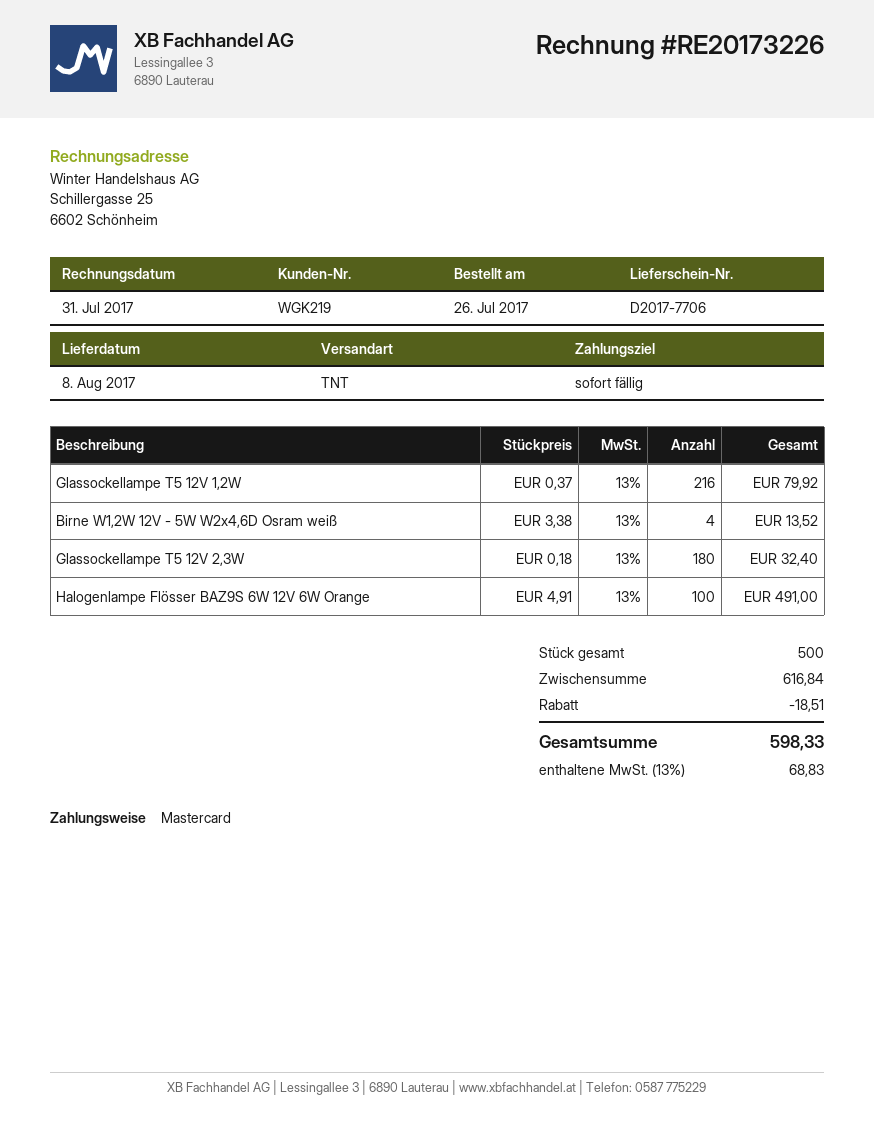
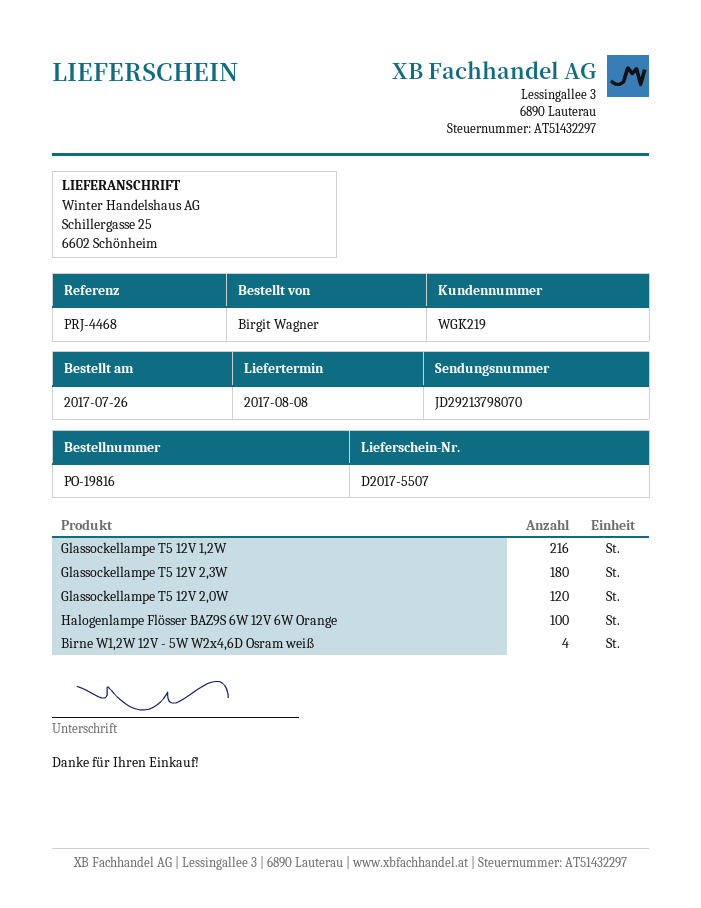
delivery note number: D2017-7706 -> D2017-5507
Glassockellampe T5 12V 2,0W: none -> 120

